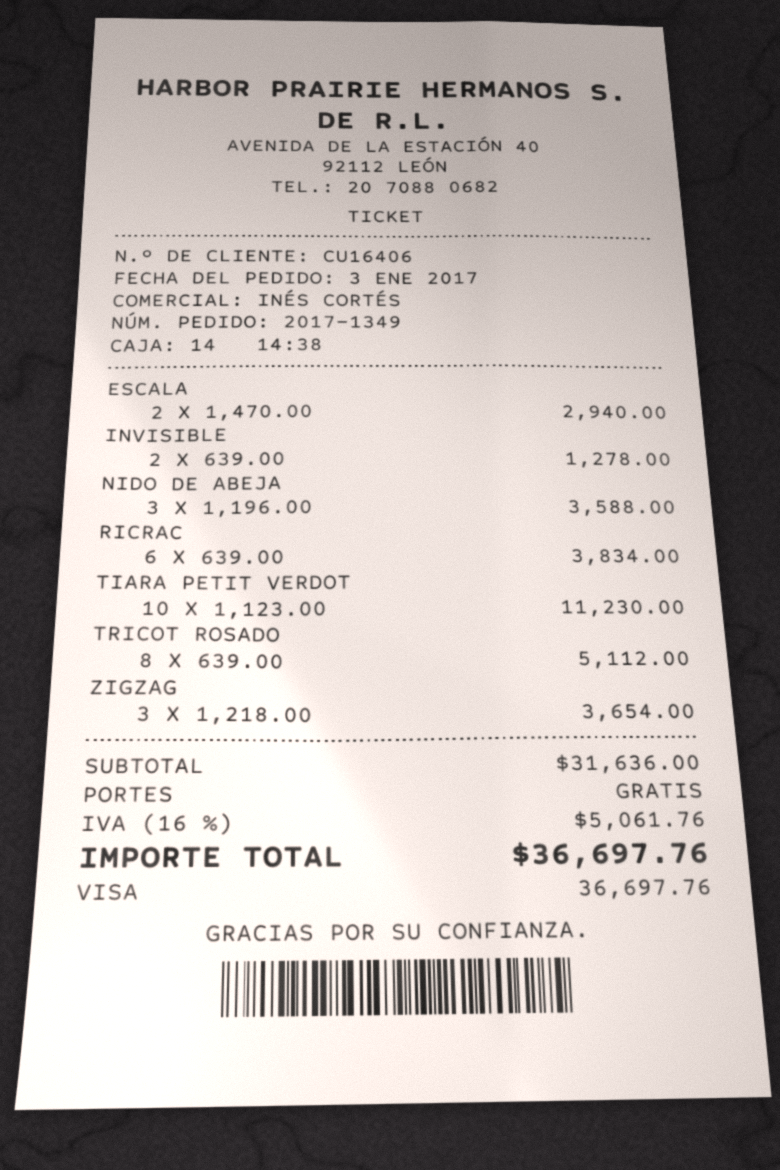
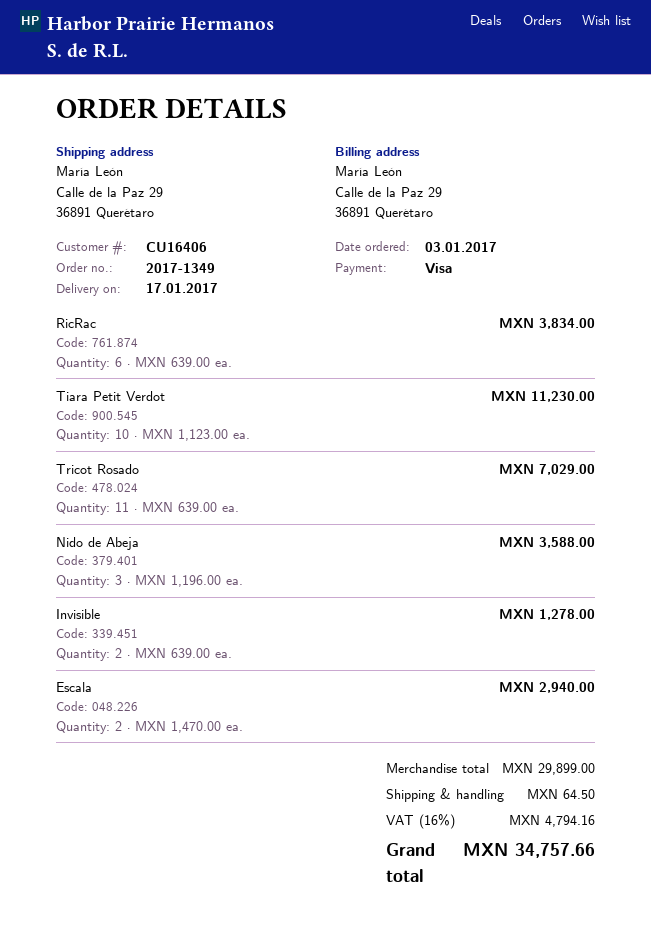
TRICOT ROSADO: 8 x 639.00 = 5112.00 -> 11 x 639.00 = 7029.00
ZIGZAG: 3 x 1218.00 = 3654.00 -> none
subtotal: 31636.00 -> 29899.00
shipping: 0.00 -> 64.50
tax: 16% = 5061.76 -> 16% = 4794.16
total: 36697.76 -> 34757.66

